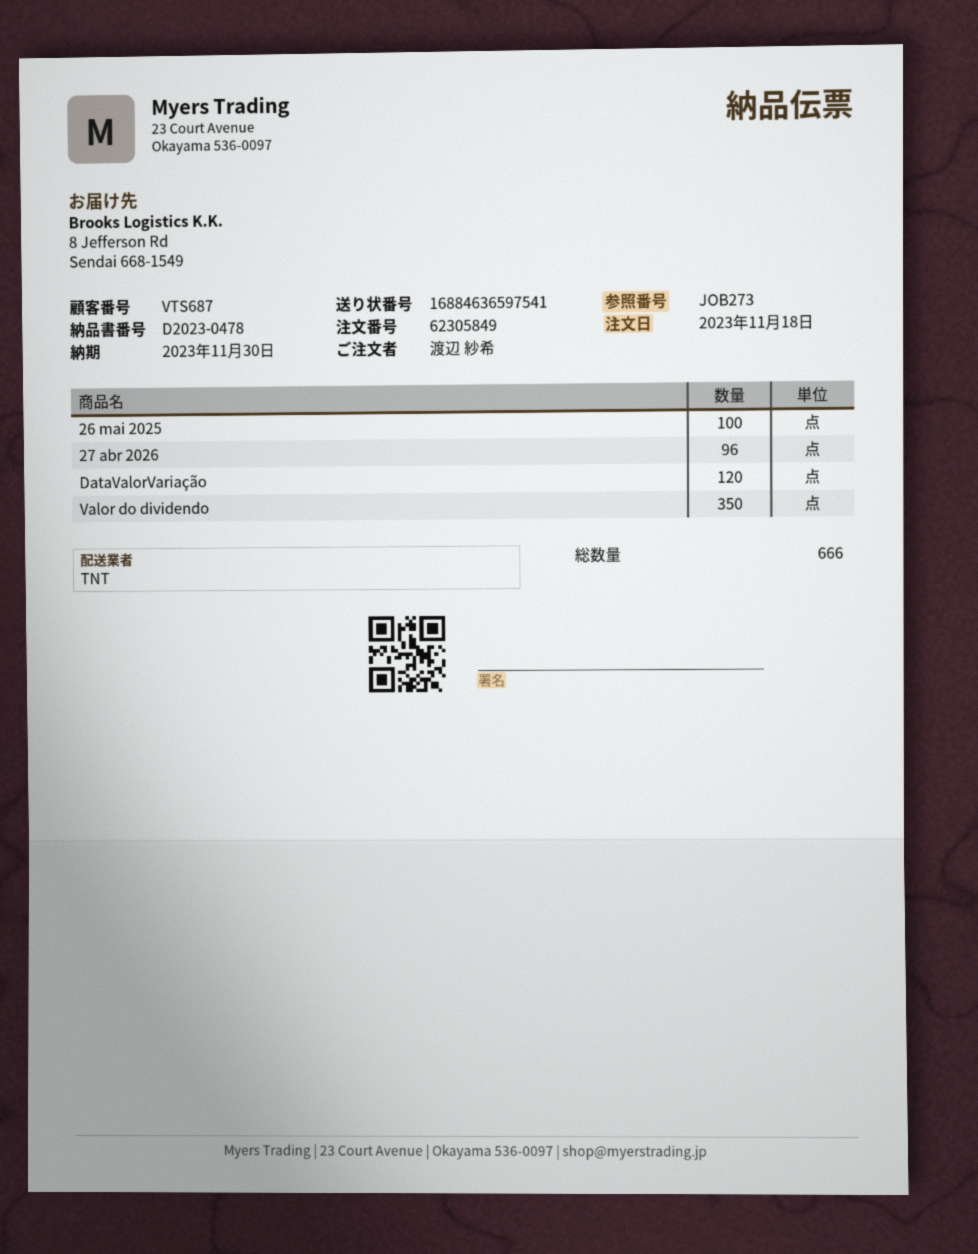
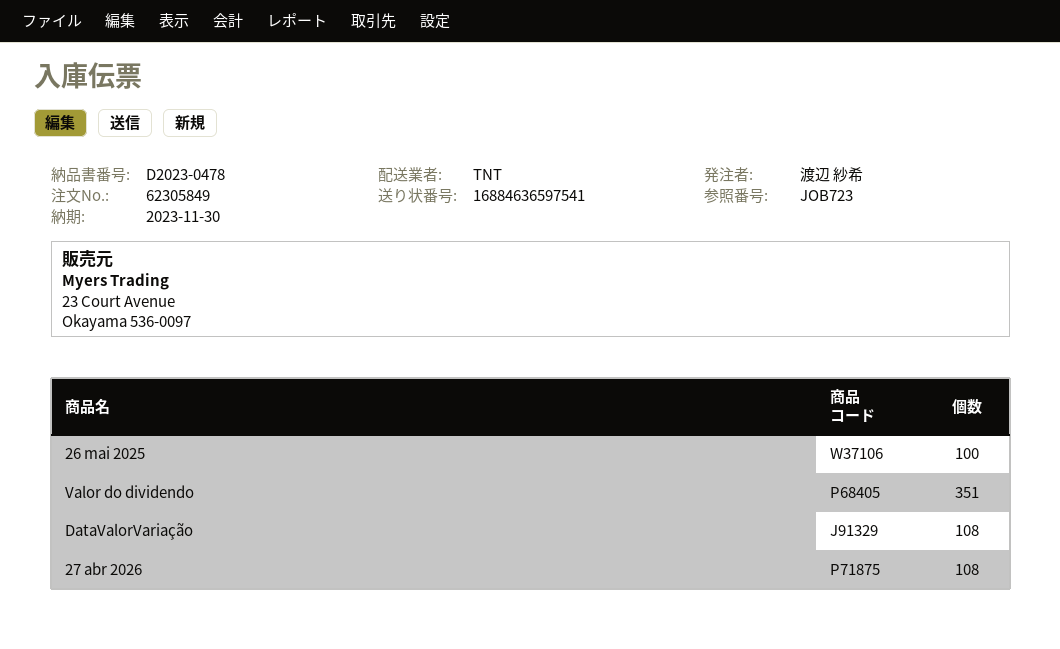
reference: JOB273 -> JOB723
27 abr 2026: 96 -> 108
DataValorVariação: 120 -> 108
Valor do dividendo: 350 -> 351

